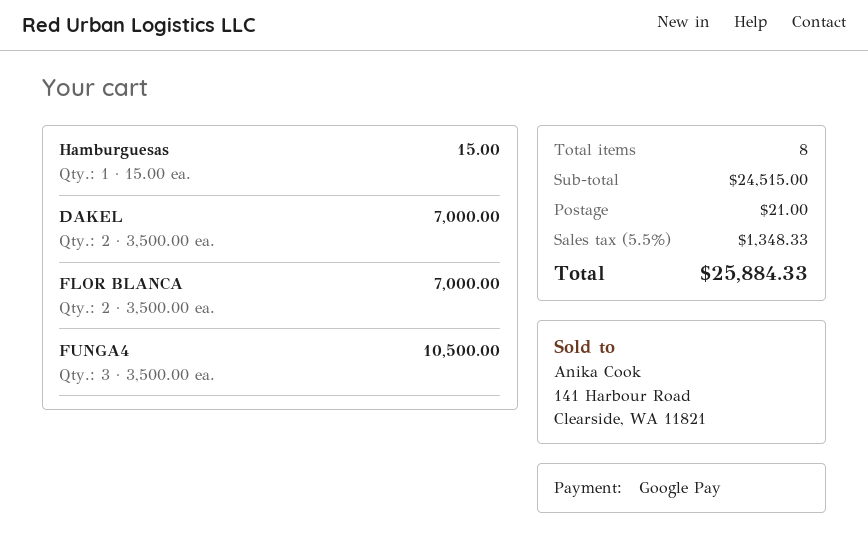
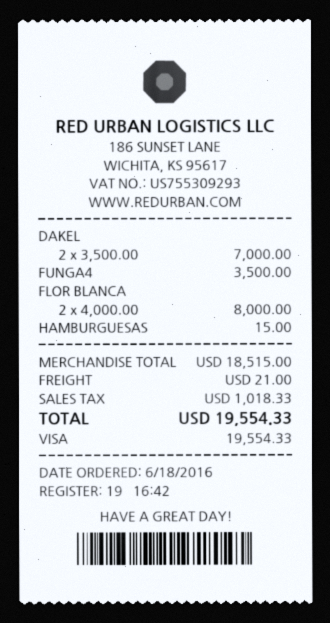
payment method: Google Pay -> Visa
FLOR BLANCA: 2 x 3500.00 = 7000.00 -> 2 x 4000.00 = 8000.00
FUNGA4: 3 x 3500.00 = 10500.00 -> 1 x 3500.00 = 3500.00
subtotal: 24515.00 -> 18515.00
tax: 1348.33 -> 1018.33
total: 25884.33 -> 19554.33

